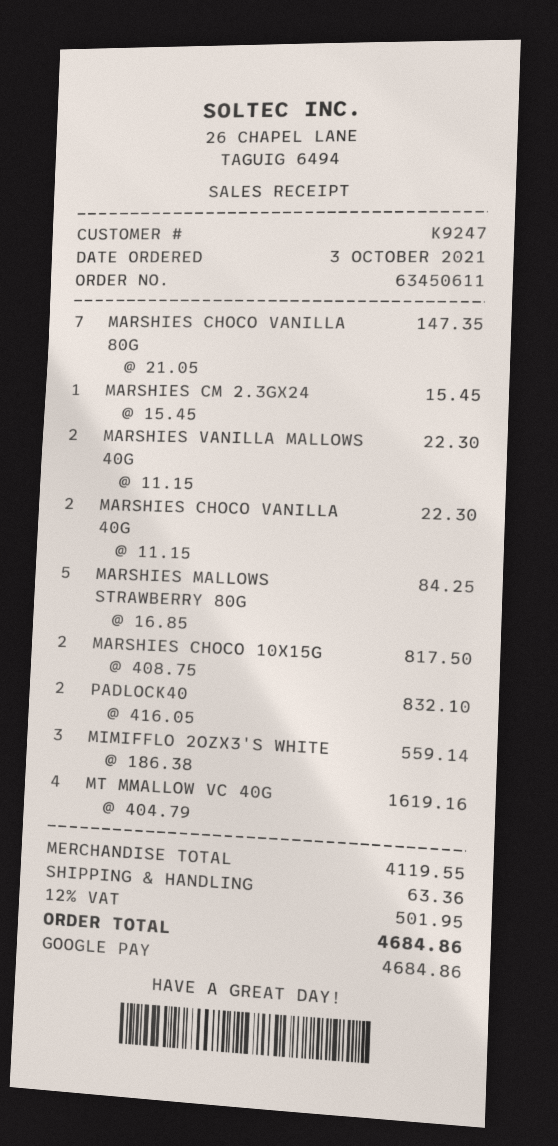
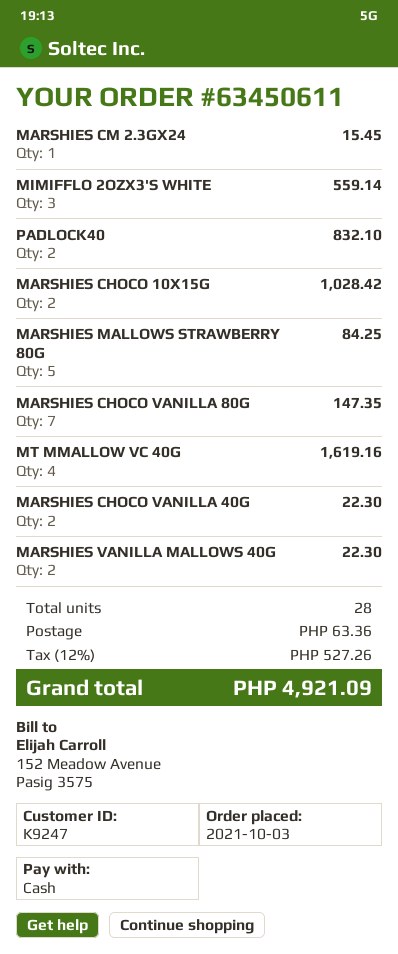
payment method: Google Pay -> cash
MARSHIES CHOCO 10X15G: 2 for 817.50 -> 2 for 1028.42
tax: 12% = 501.95 -> 12% = 527.26
total: 4684.86 -> 4921.09

